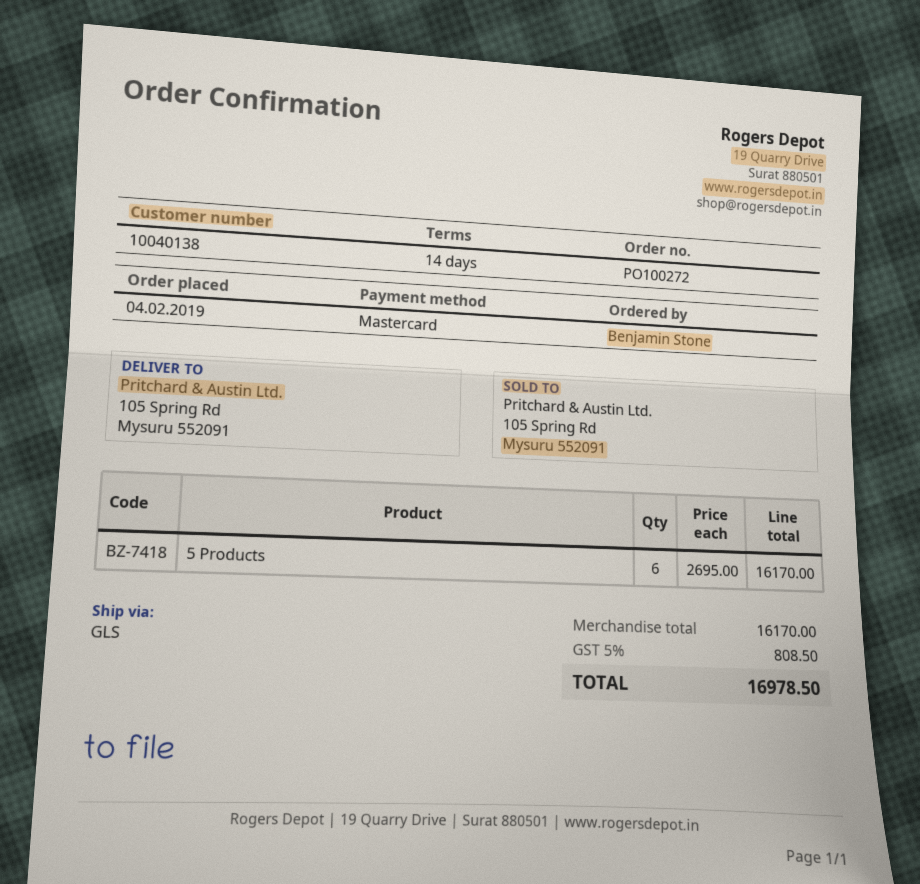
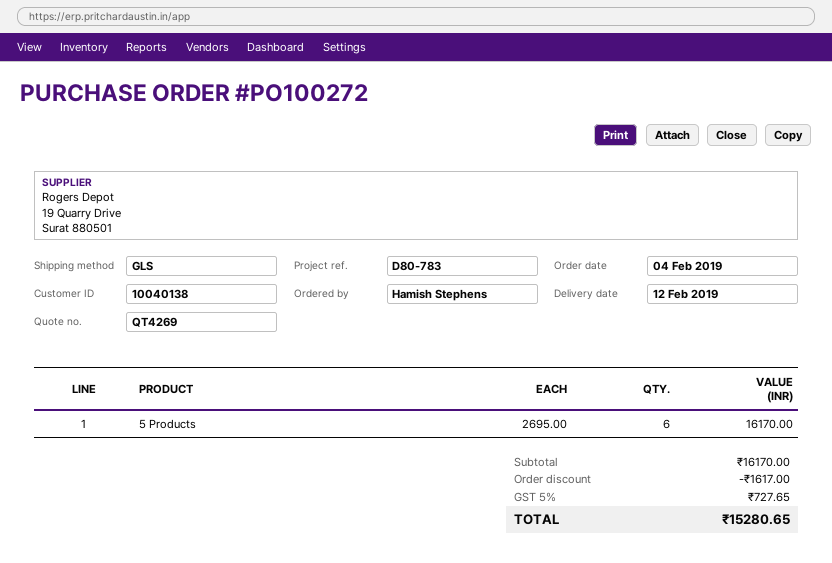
ordered by: Benjamin Stone -> Hamish Stephens
discount: none -> 1617.00
tax: 5% = 808.50 -> 5% = 727.65
total: 16978.50 -> 15280.65

